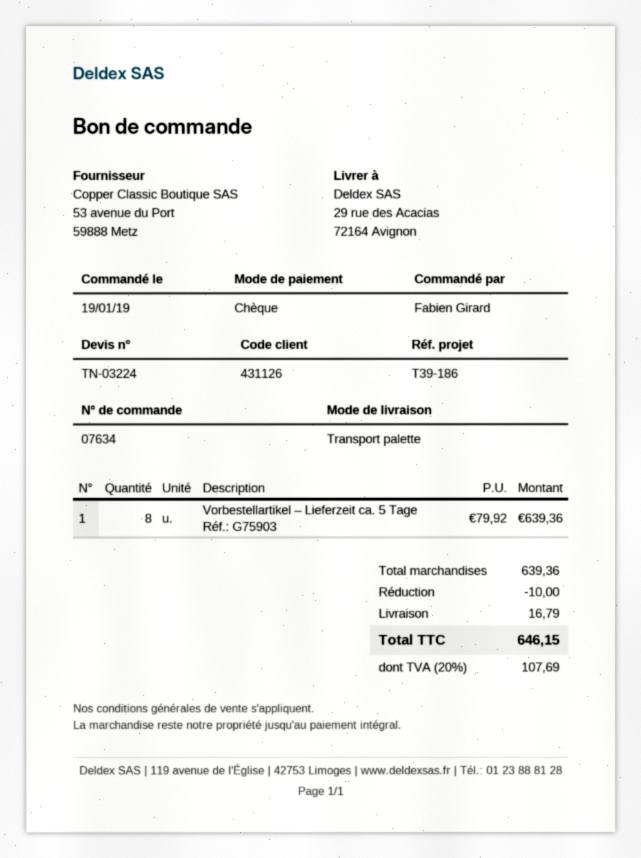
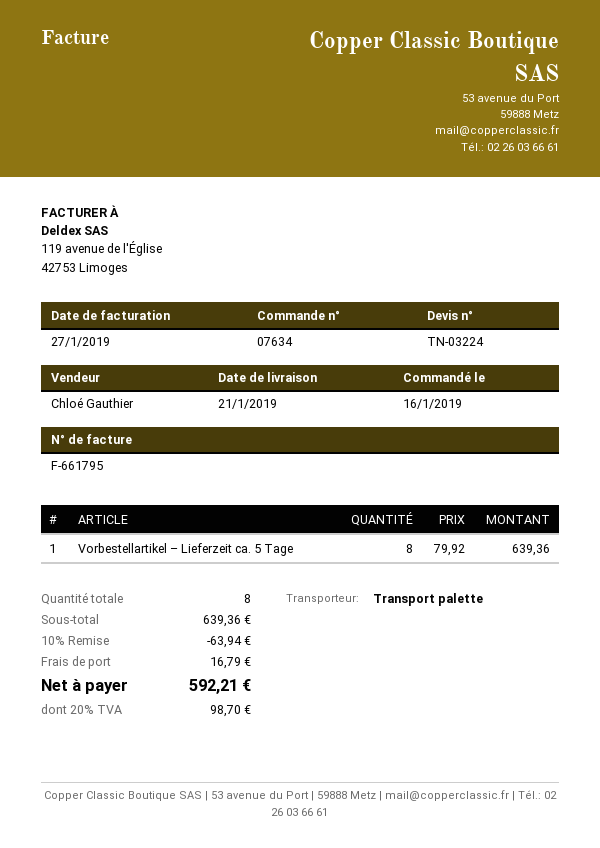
order date: 2019-01-19 -> 2019-01-16
discount: 10.00 -> 63.94
tax: 20% = 107.69 -> 20% = 98.70
total: 646.15 -> 592.21

